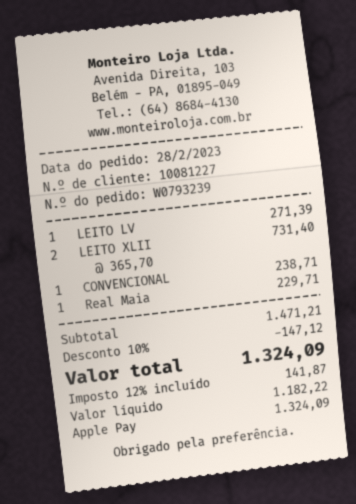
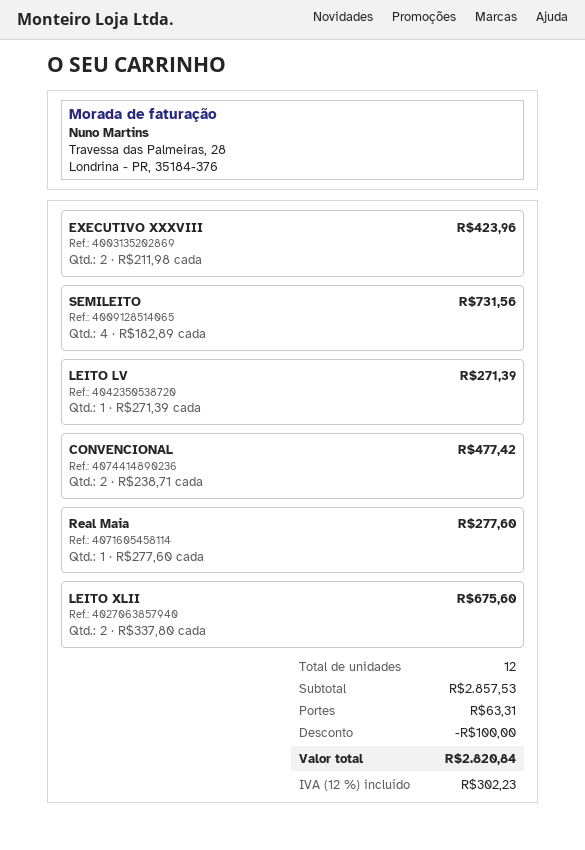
LEITO XLII: 2 x 365.70 = 731.40 -> 2 x 337.80 = 675.60
CONVENCIONAL: 1 x 238.71 = 238.71 -> 2 x 238.71 = 477.42
Real Maia: 1 x 229.71 = 229.71 -> 1 x 277.60 = 277.60
EXECUTIVO XXXVIII: none -> 2 x 211.98 = 423.96
SEMILEITO: none -> 4 x 182.89 = 731.56
subtotal: 1471.21 -> 2857.53
discount: 147.12 -> 100.00
shipping: none -> 63.31
tax: 12% = 141.87 -> 12% = 302.23
total: 1324.09 -> 2820.84

